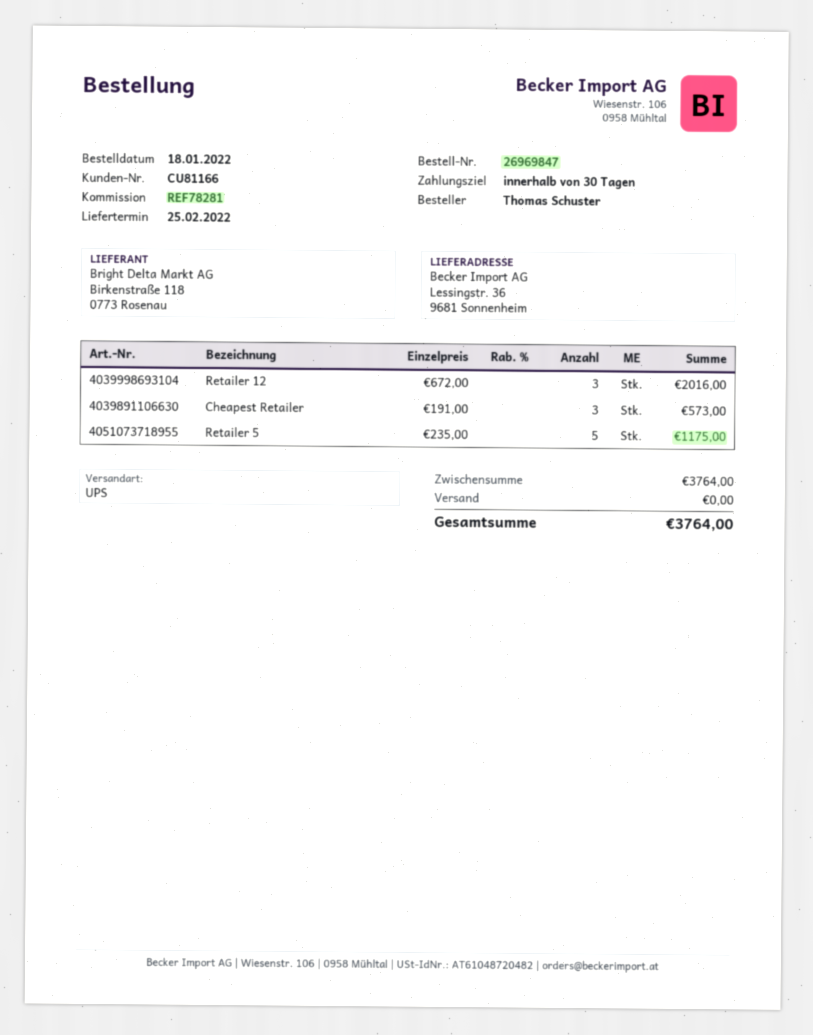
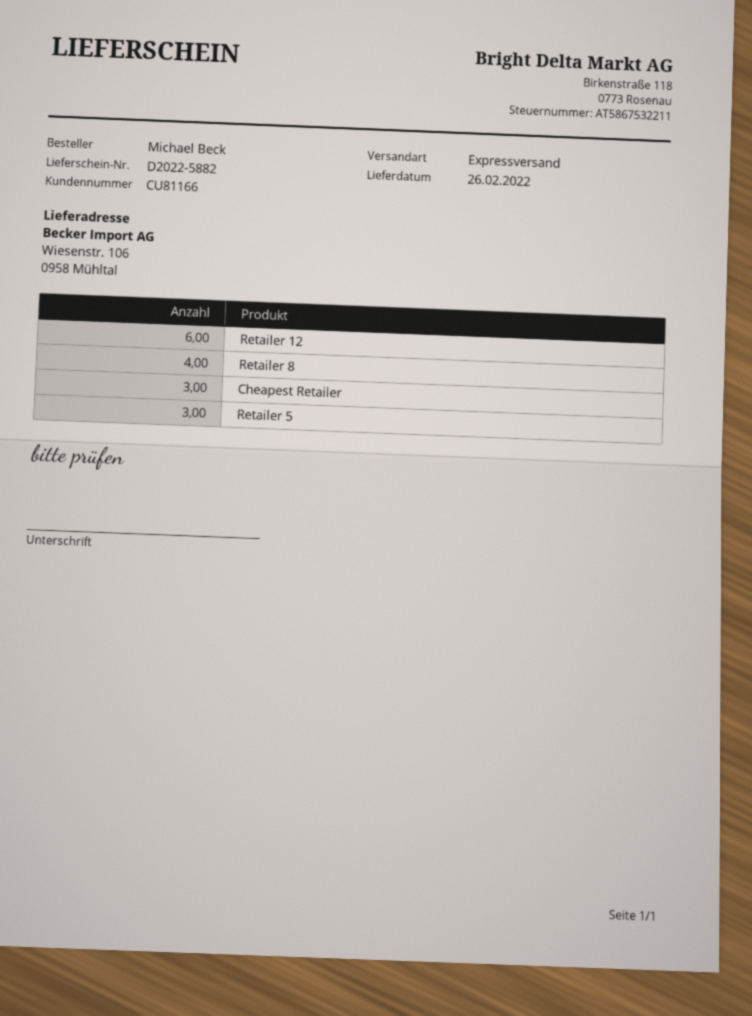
delivery date: 2022-02-25 -> 2022-02-26
ordered by: Thomas Schuster -> Michael Beck
shipping method: UPS -> express
ship to: Lessingstr. 36, 9681 Sonnenheim -> Wiesenstr. 106, 0958 Mühltal
Retailer 12: 3 -> 6
Retailer 5: 5 -> 3
Retailer 8: none -> 4

